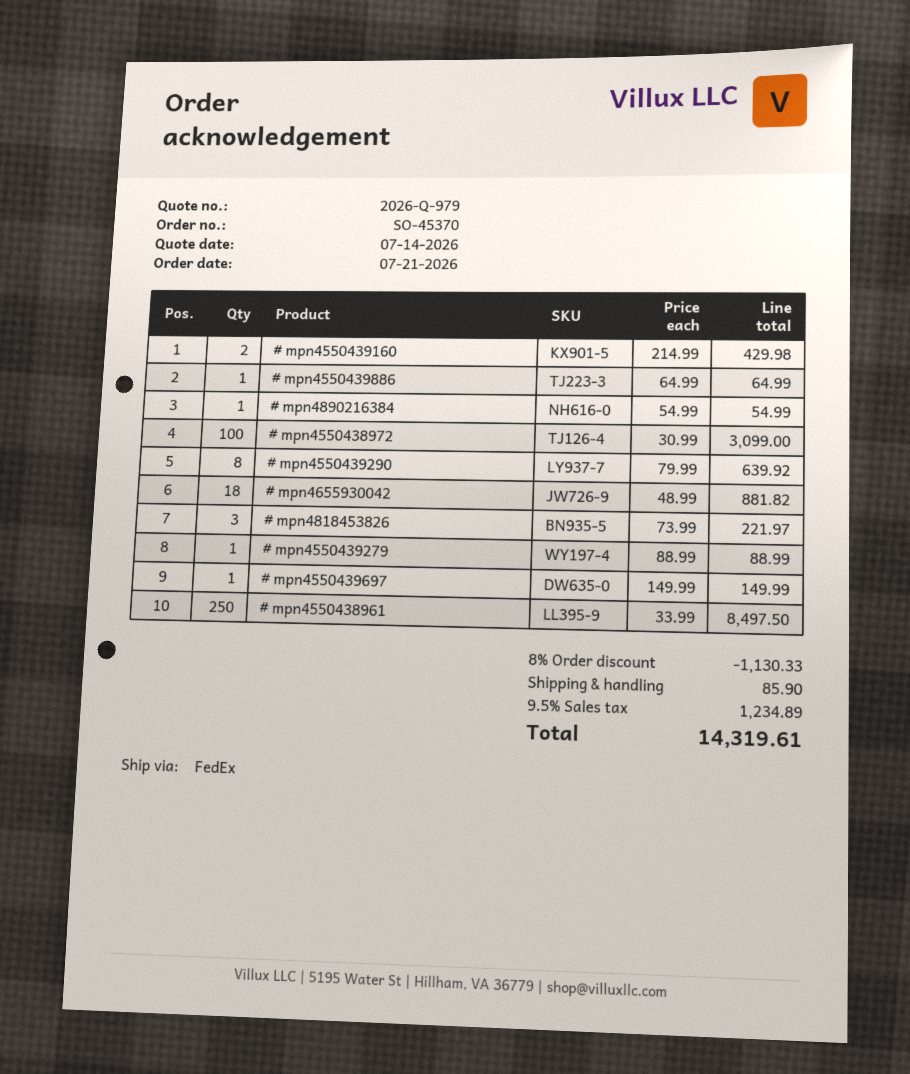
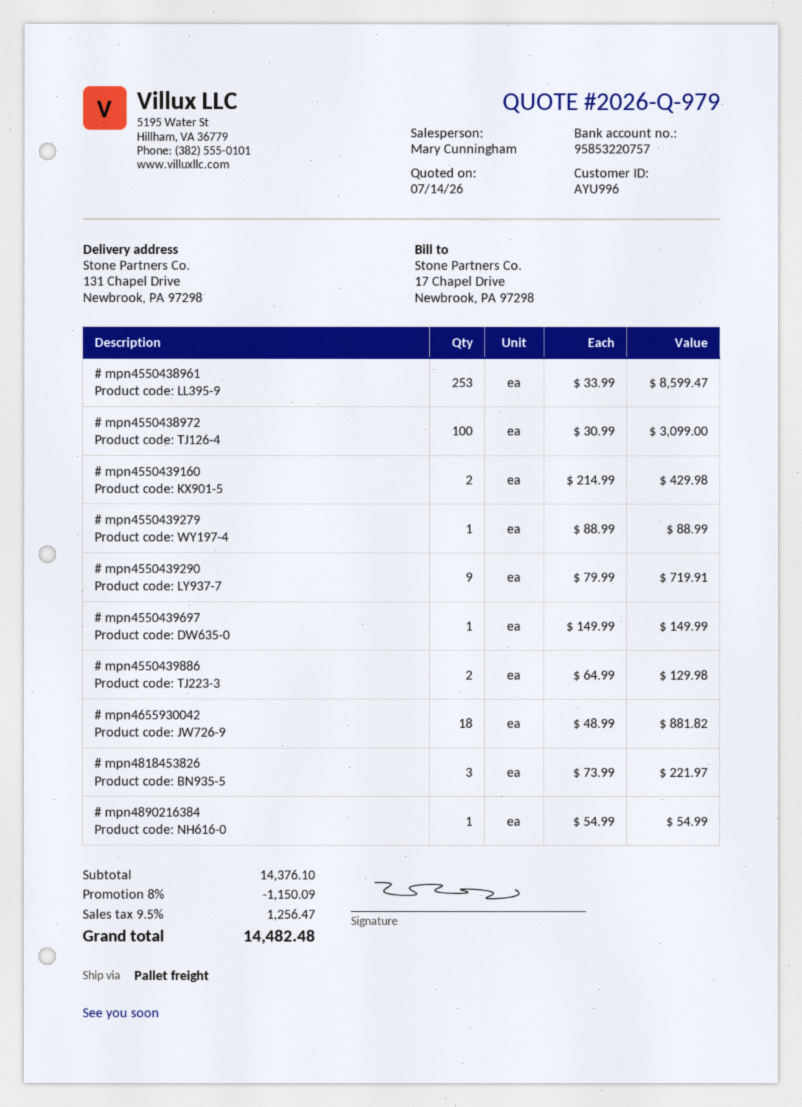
shipping method: FedEx -> pallet freight
# mpn4550439886: 1 x 64.99 = 64.99 -> 2 x 64.99 = 129.98
# mpn4550439290: 8 x 79.99 = 639.92 -> 9 x 79.99 = 719.91
# mpn4550438961: 250 x 33.99 = 8497.50 -> 253 x 33.99 = 8599.47
discount: 8% = 1130.33 -> 8% = 1150.09
shipping: 85.90 -> none
tax: 9.5% = 1234.89 -> 9.5% = 1256.47
total: 14319.61 -> 14482.48

